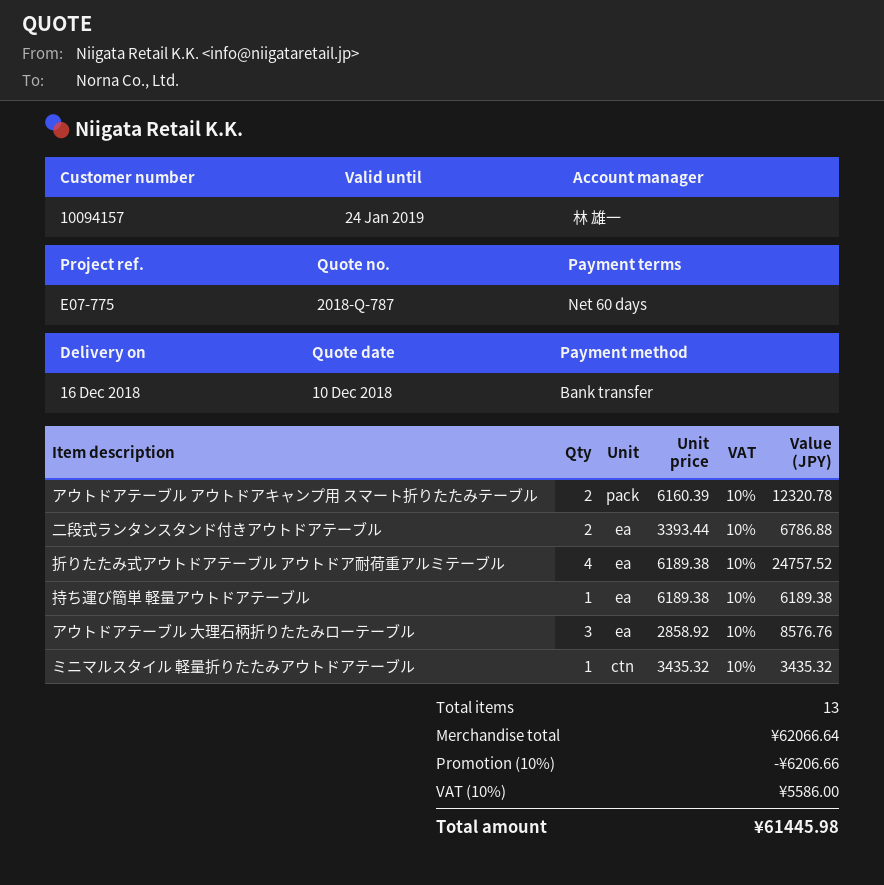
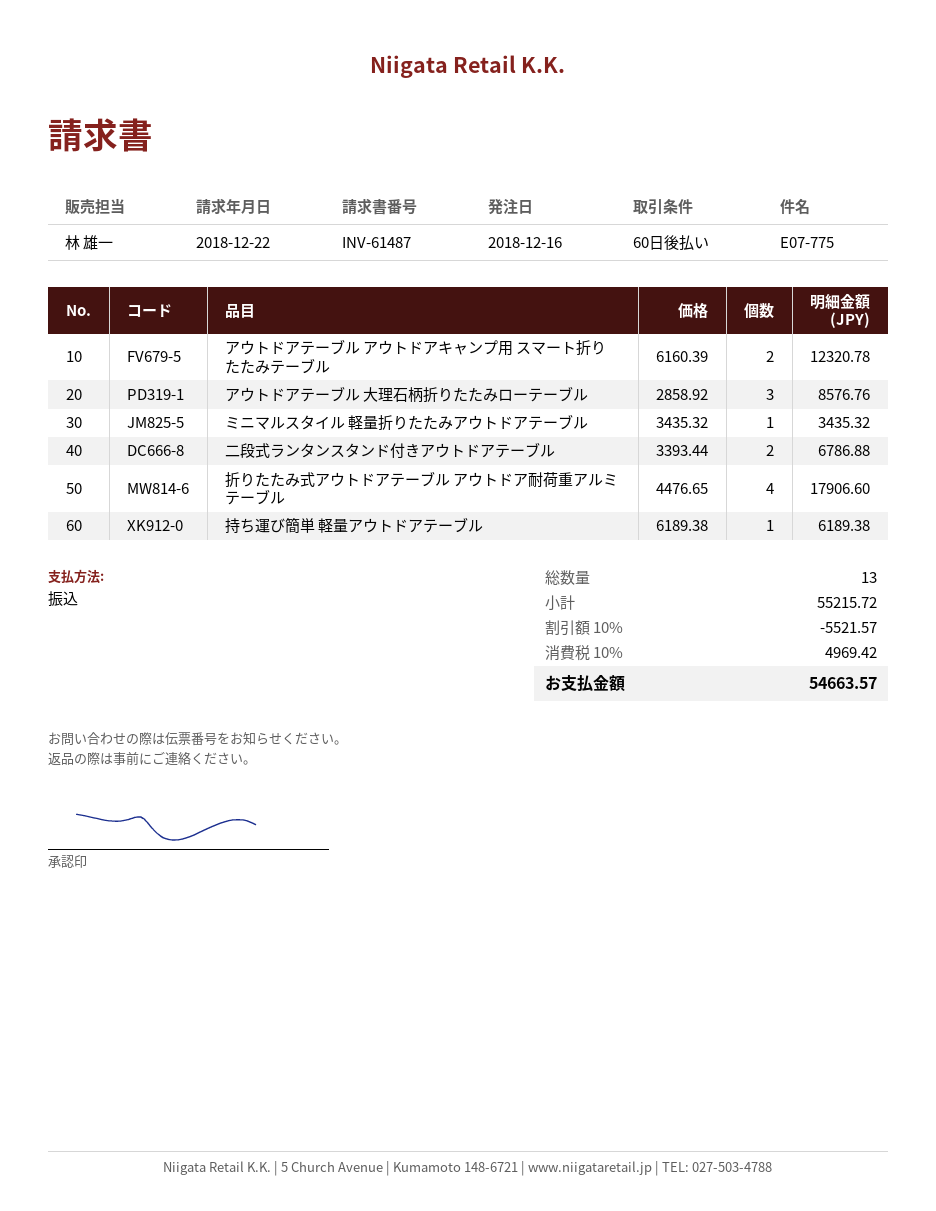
折りたたみ式アウトドアテーブル アウトドア耐荷重アルミテーブル: 4 x 6189.38 = 24757.52 -> 4 x 4476.65 = 17906.60
subtotal: 62066.64 -> 55215.72
discount: 10% = 6206.66 -> 10% = 5521.57
tax: 10% = 5586.00 -> 10% = 4969.42
total: 61445.98 -> 54663.57

